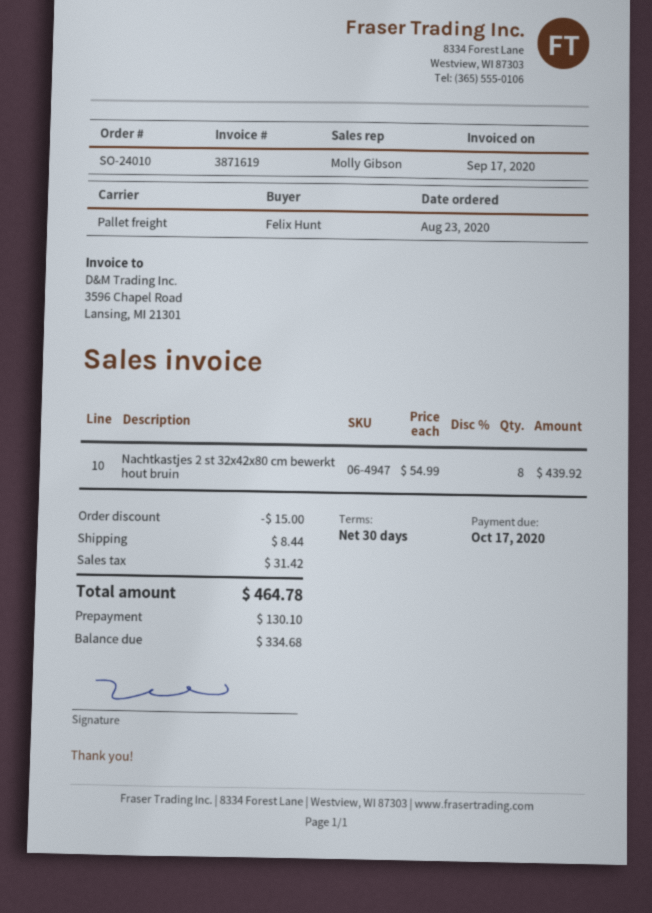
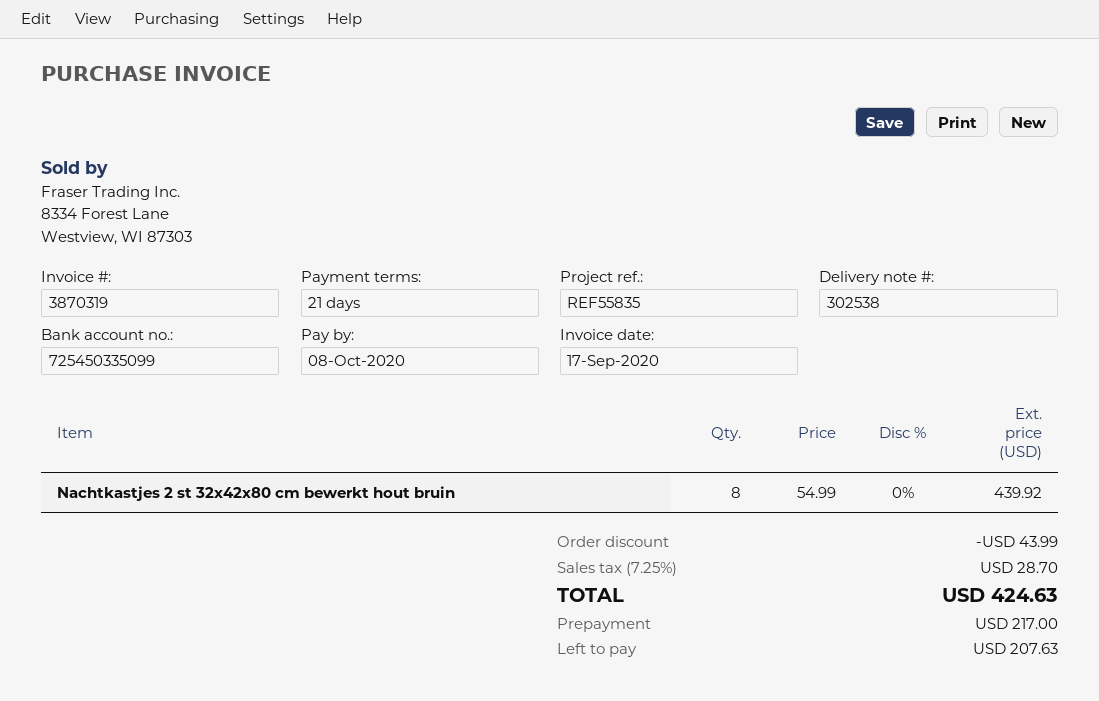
invoice number: 3871619 -> 3870319
payment terms: 30 days -> 21 days
due date: 2020-10-17 -> 2020-10-08
discount: 15.00 -> 43.99
shipping: 8.44 -> none
tax: 31.42 -> 28.70
total: 464.78 -> 424.63
deposit: 130.10 -> 217.00
balance: 334.68 -> 207.63

